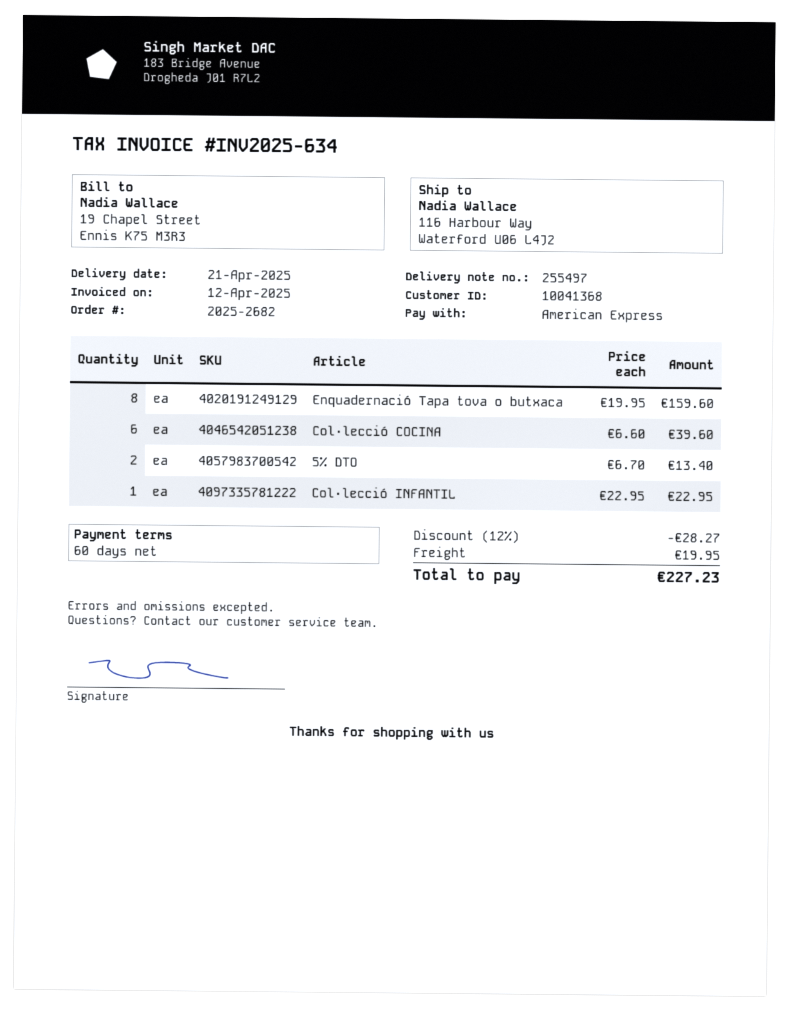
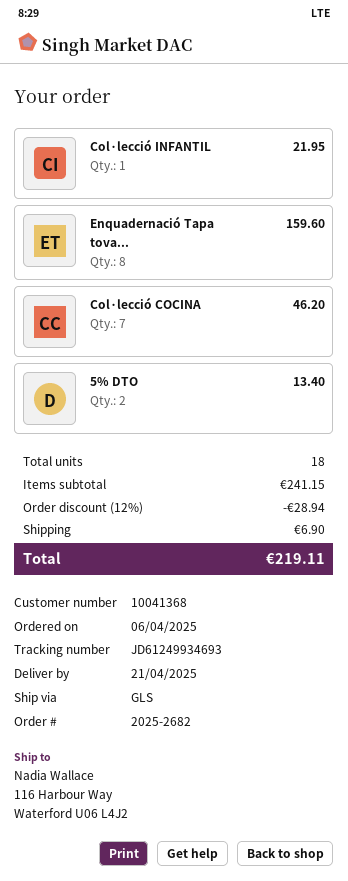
Col·lecció COCINA: 6 for 39.60 -> 7 for 46.20
Col·lecció INFANTIL: 1 for 22.95 -> 1 for 21.95
discount: 12% = 28.27 -> 12% = 28.94
shipping: 19.95 -> 6.90
total: 227.23 -> 219.11

